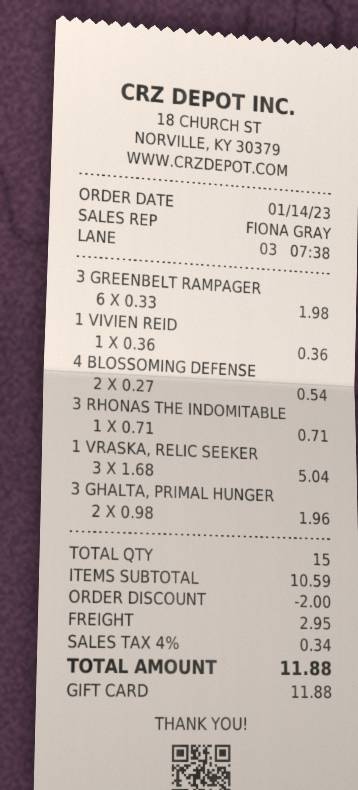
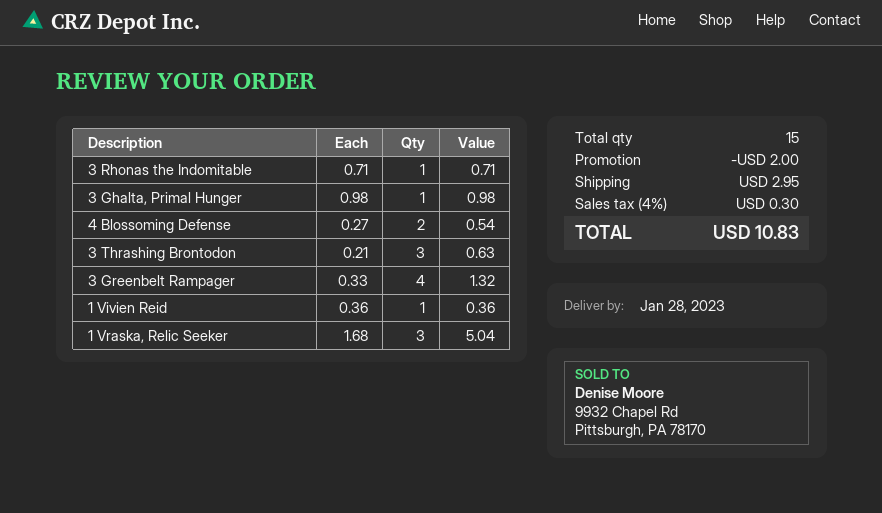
3 GREENBELT RAMPAGER: 6 x 0.33 = 1.98 -> 4 x 0.33 = 1.32
3 GHALTA, PRIMAL HUNGER: 2 x 0.98 = 1.96 -> 1 x 0.98 = 0.98
3 Thrashing Brontodon: none -> 3 x 0.21 = 0.63
tax: 4% = 0.34 -> 4% = 0.30
total: 11.88 -> 10.83

